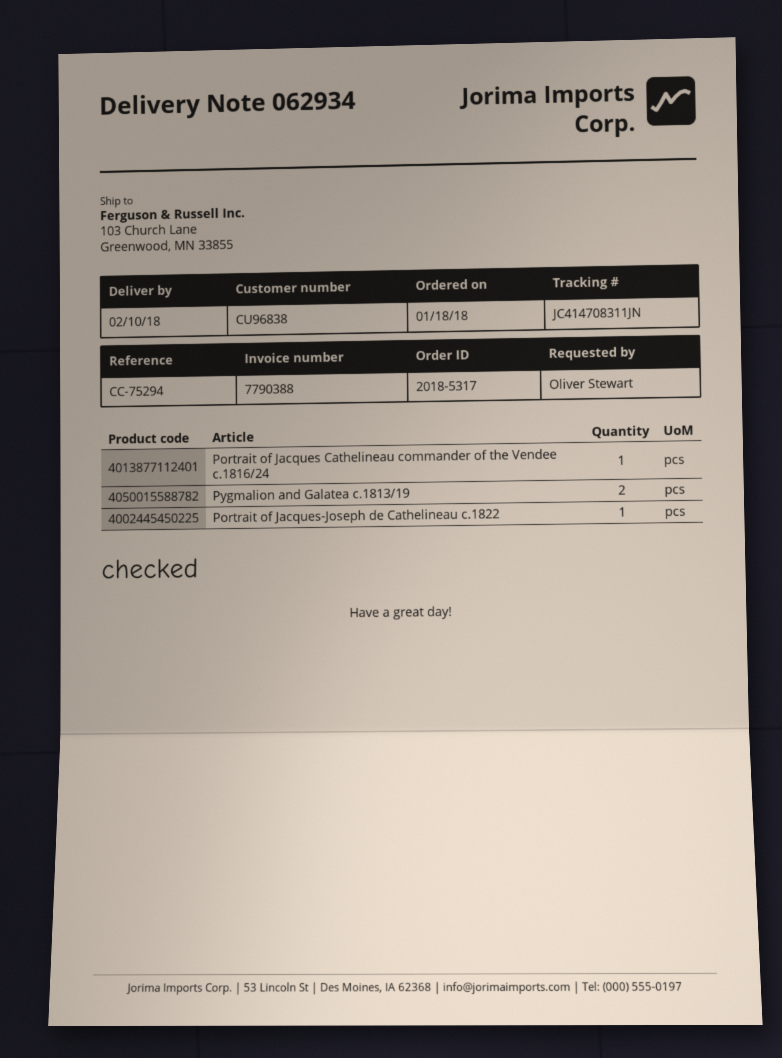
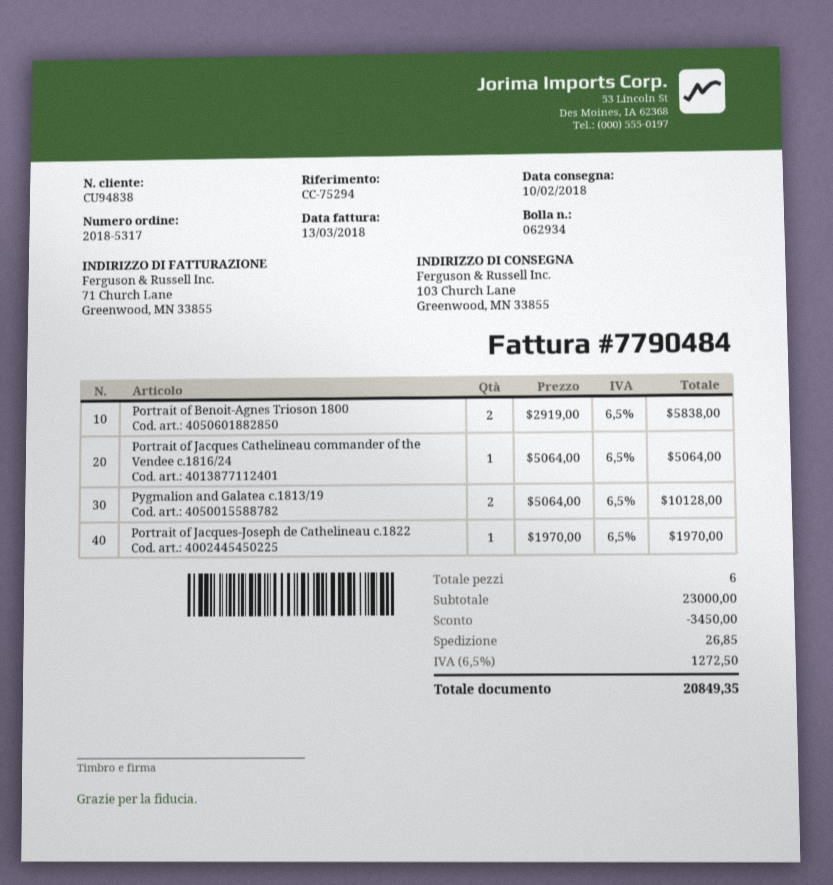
invoice number: 7790388 -> 7790484
customer number: CU96838 -> CU94838
Portrait of Benoit-Agnes Trioson 1800: none -> 2

